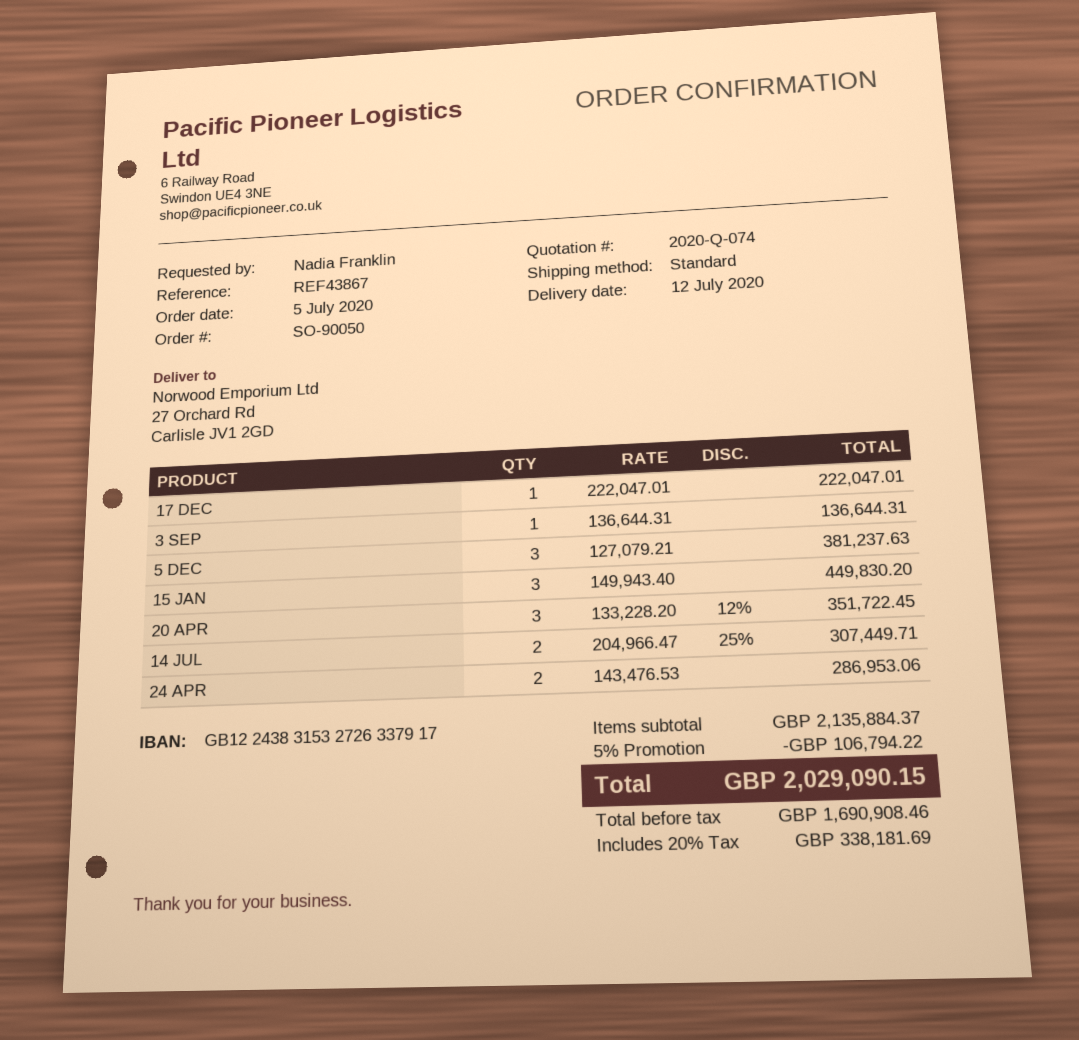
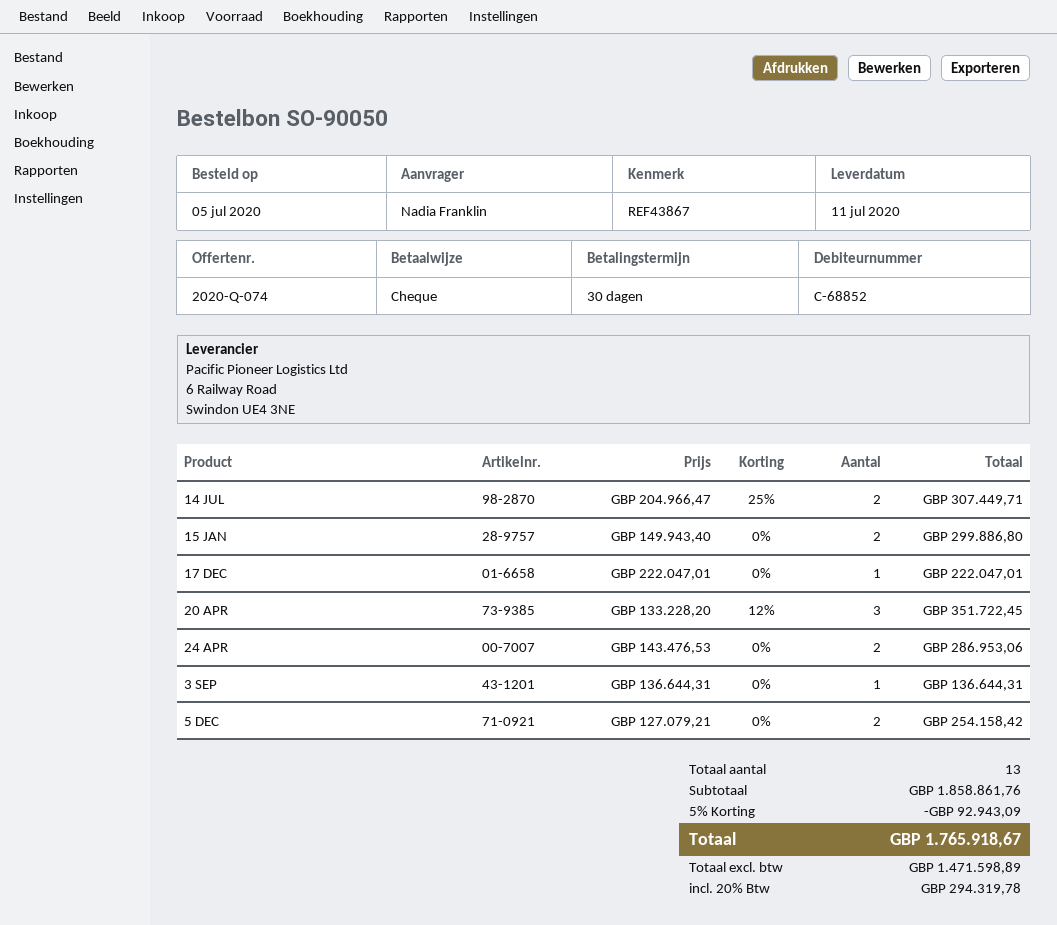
delivery date: 2020-07-12 -> 2020-07-11
5 DEC: 3 x 127079.21 = 381237.63 -> 2 x 127079.21 = 254158.42
15 JAN: 3 x 149943.40 = 449830.20 -> 2 x 149943.40 = 299886.80
subtotal: 2135884.37 -> 1858861.76
discount: 5% = 106794.22 -> 5% = 92943.09
net: 1690908.46 -> 1471598.89
tax: 20% = 338181.69 -> 20% = 294319.78
total: 2029090.15 -> 1765918.67

